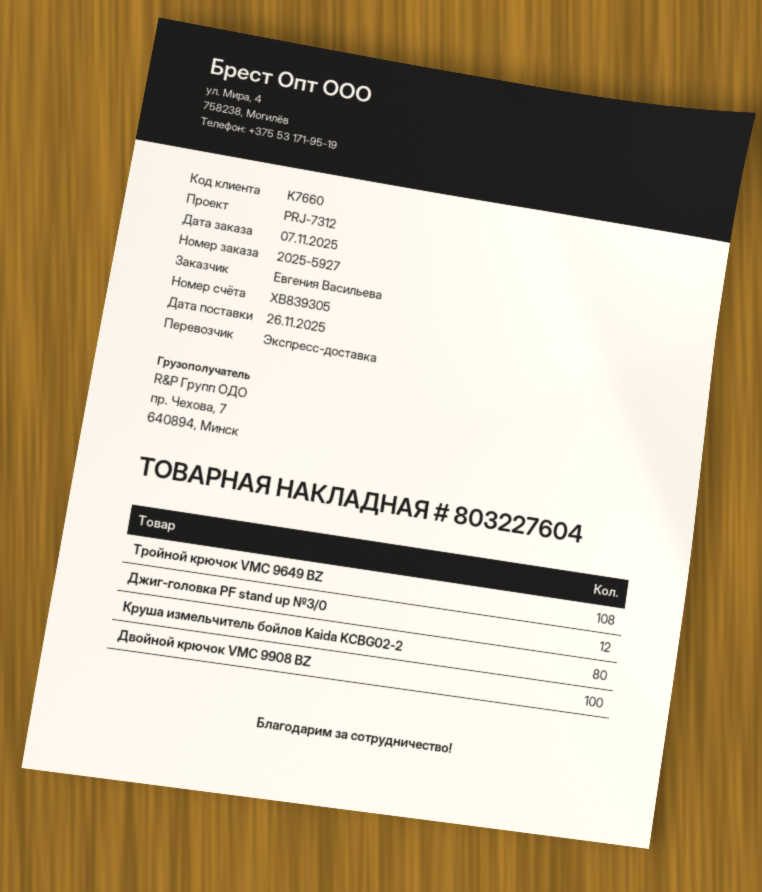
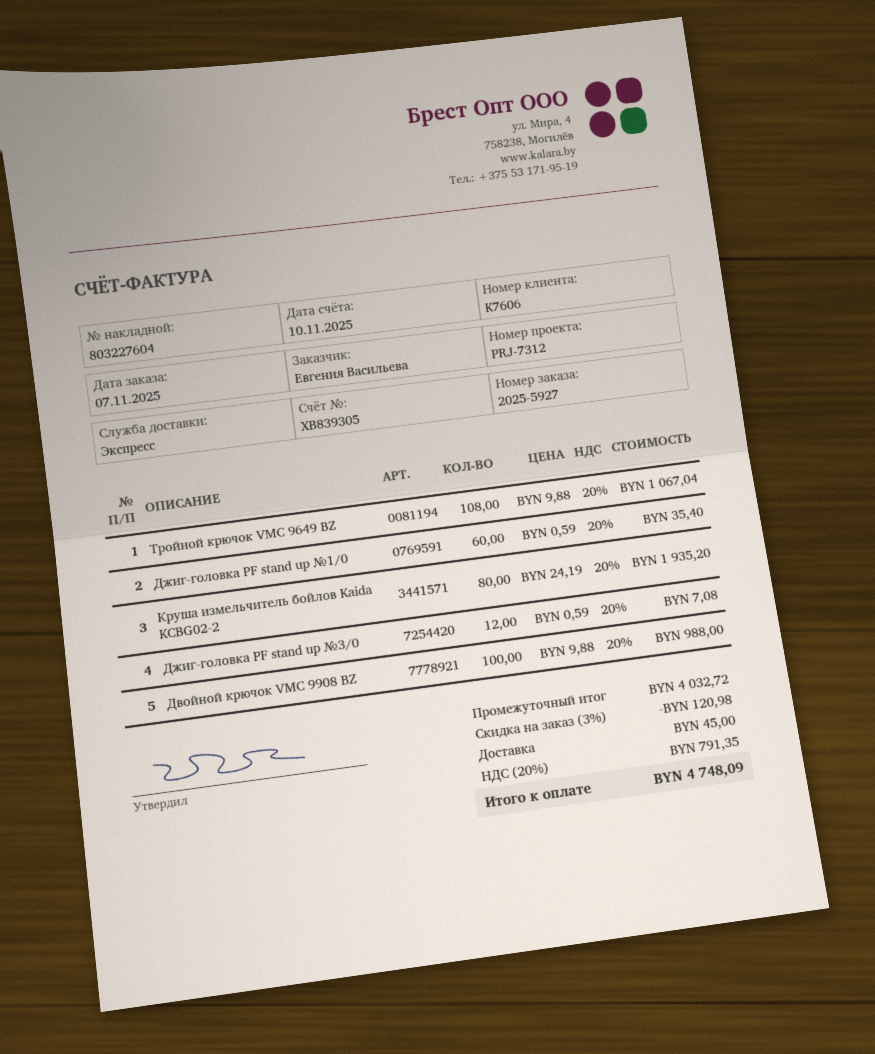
customer number: K7660 -> K7606
Джиг-головка PF stand up №1/0: none -> 60

